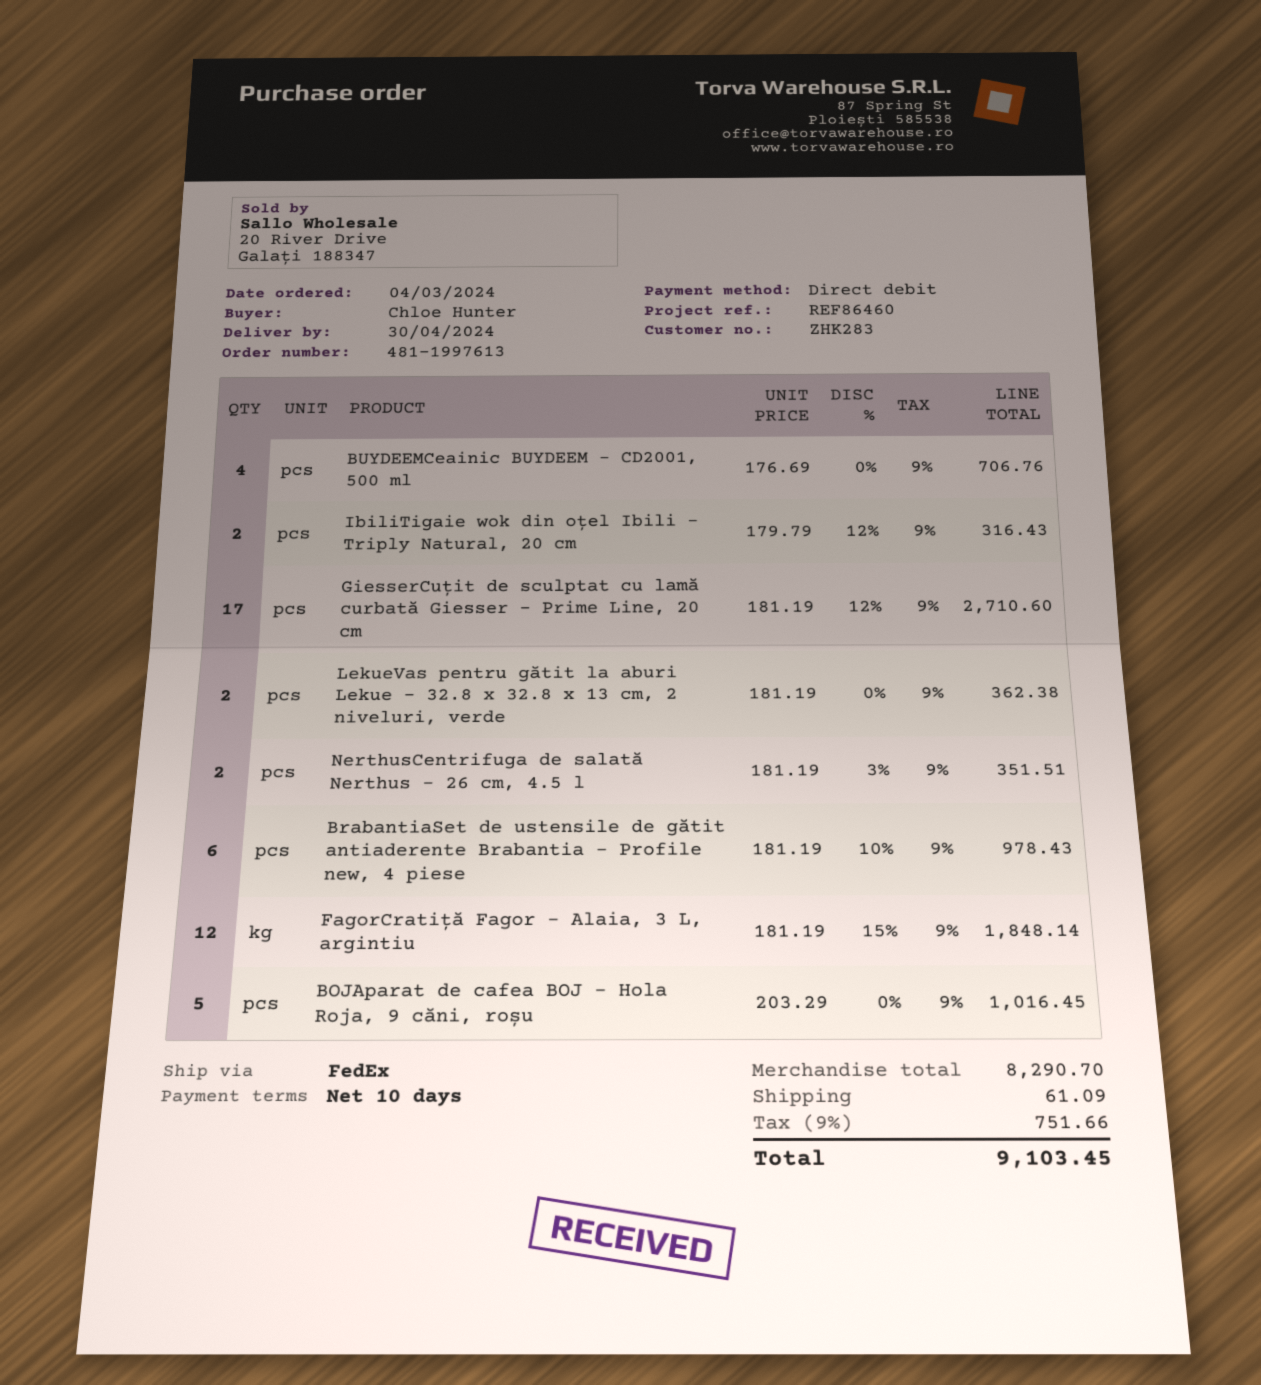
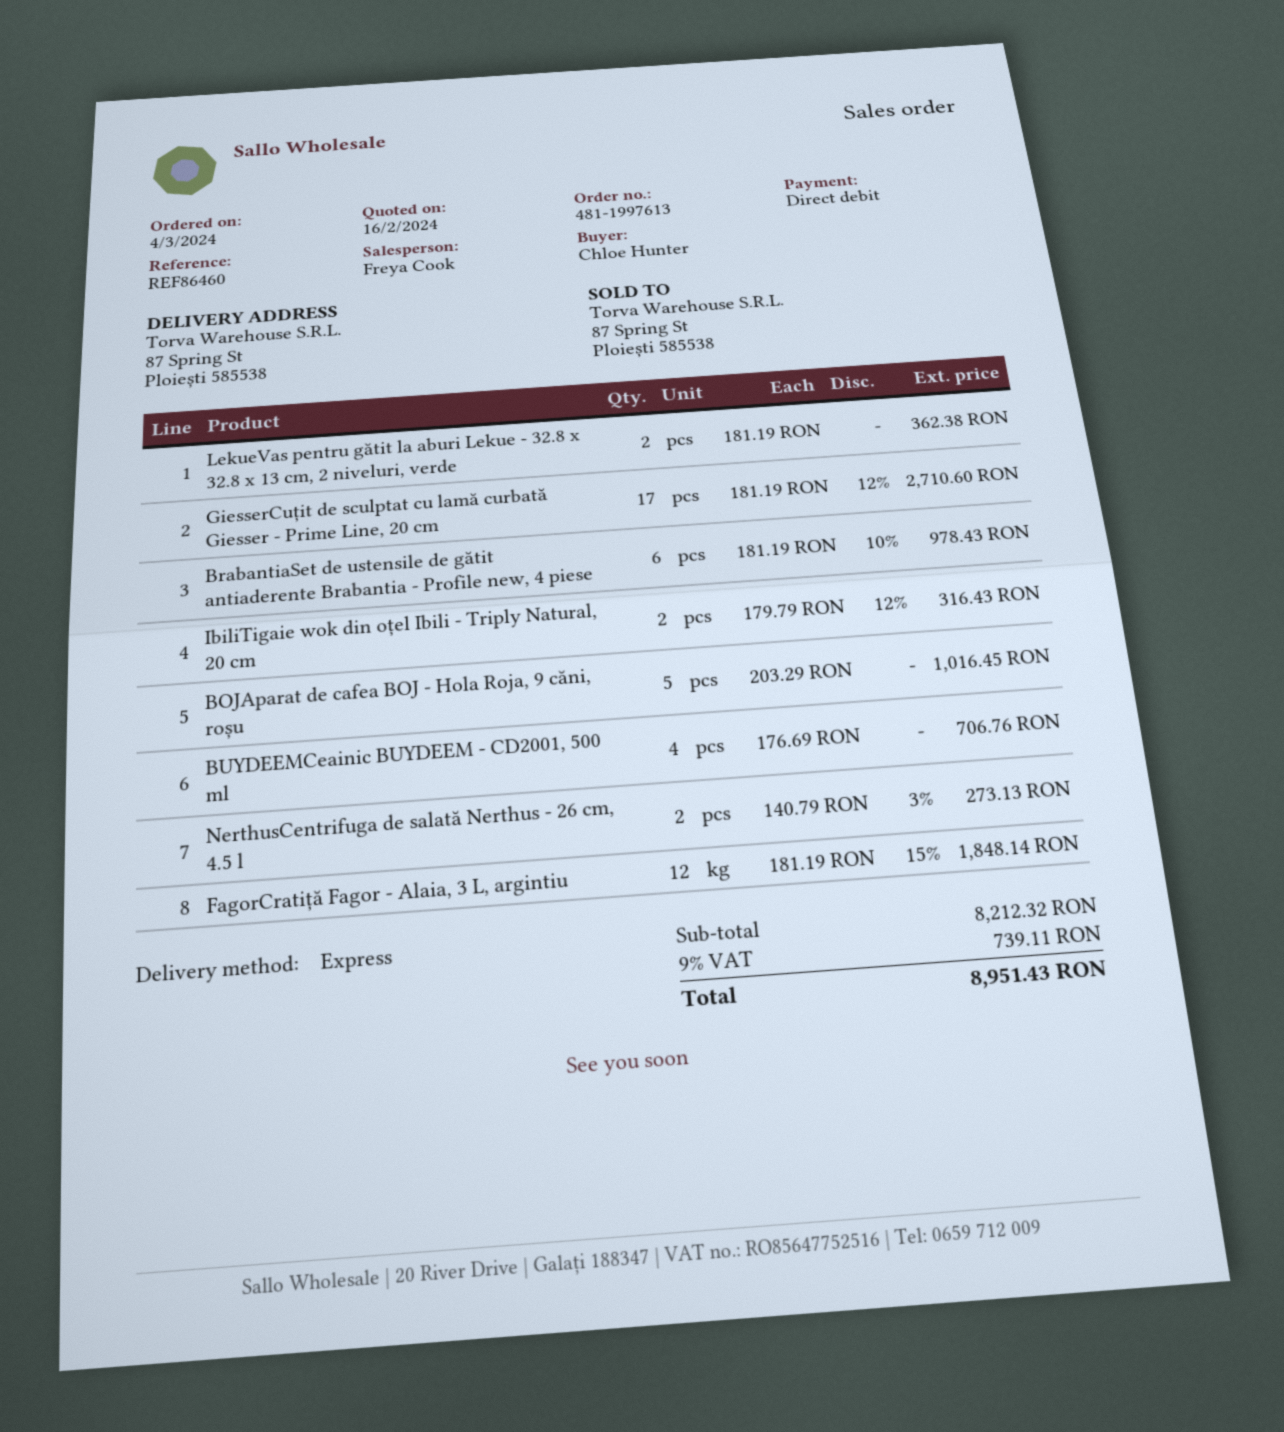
shipping method: FedEx -> express
NerthusCentrifuga de salată Nerthus - 26 cm, 4.5 l: 2 x 181.19 - 3% = 351.51 -> 2 x 140.79 - 3% = 273.13
subtotal: 8290.70 -> 8212.32
shipping: 61.09 -> none
tax: 9% = 751.66 -> 9% = 739.11
total: 9103.45 -> 8951.43

